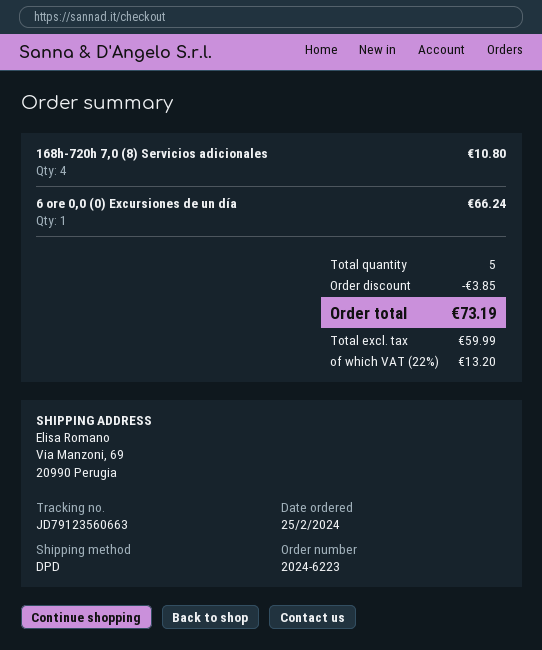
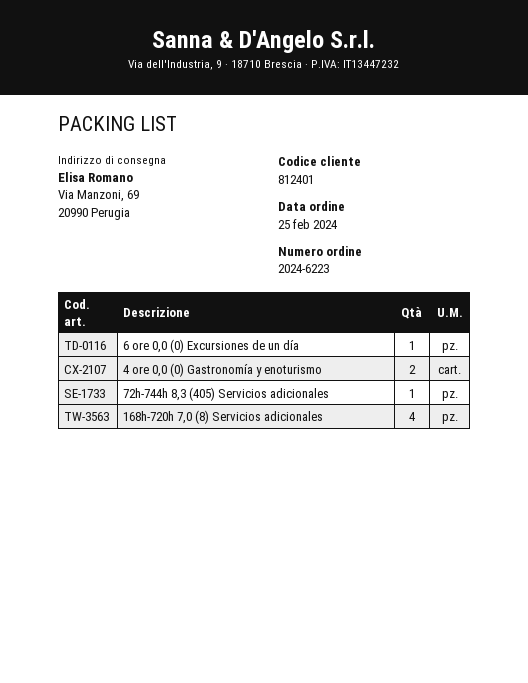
4 ore 0,0 (0) Gastronomía y enoturismo: none -> 2
72h-744h 8,3 (405) Servicios adicionales: none -> 1

